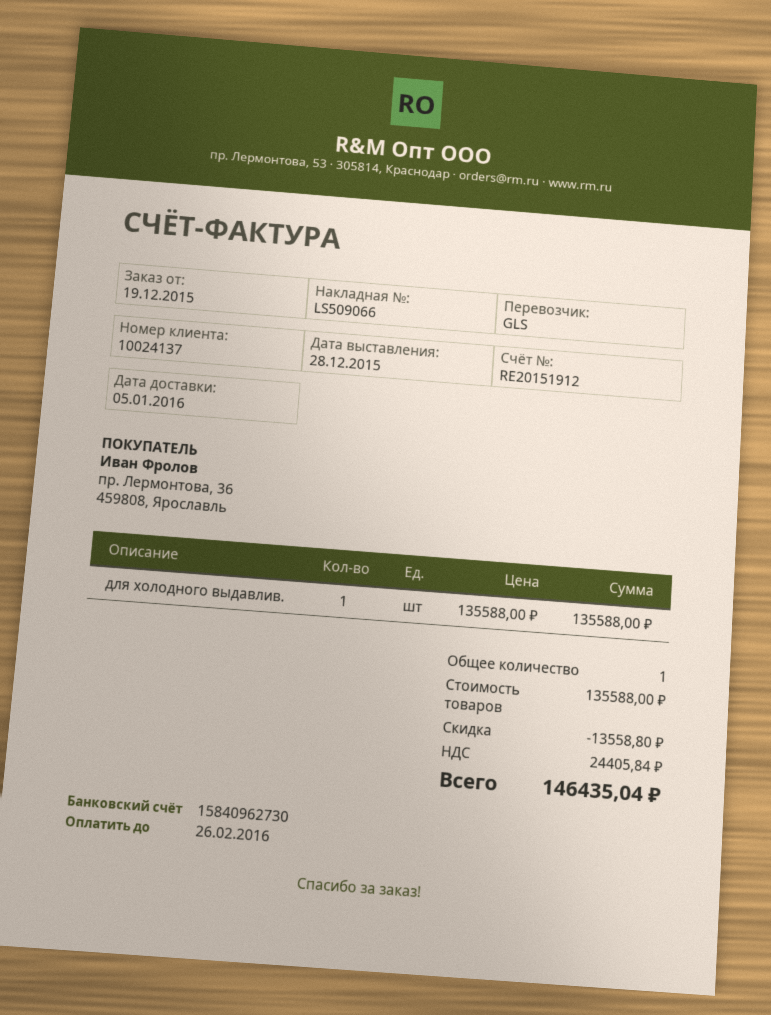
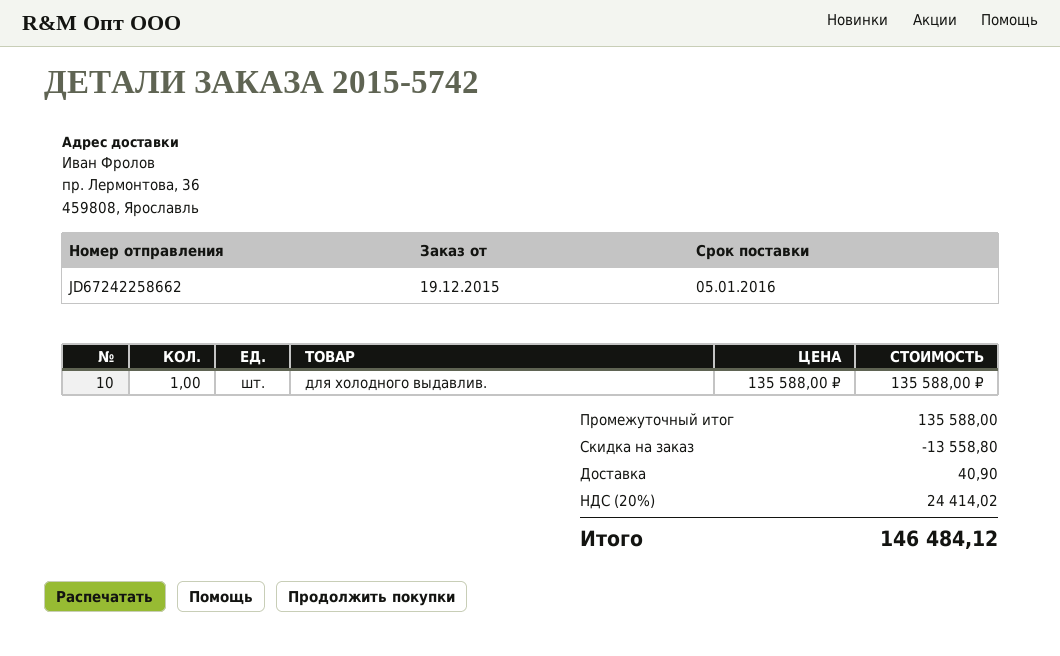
shipping: none -> 40.90
tax: 24405.84 -> 24414.02
total: 146435.04 -> 146484.12

